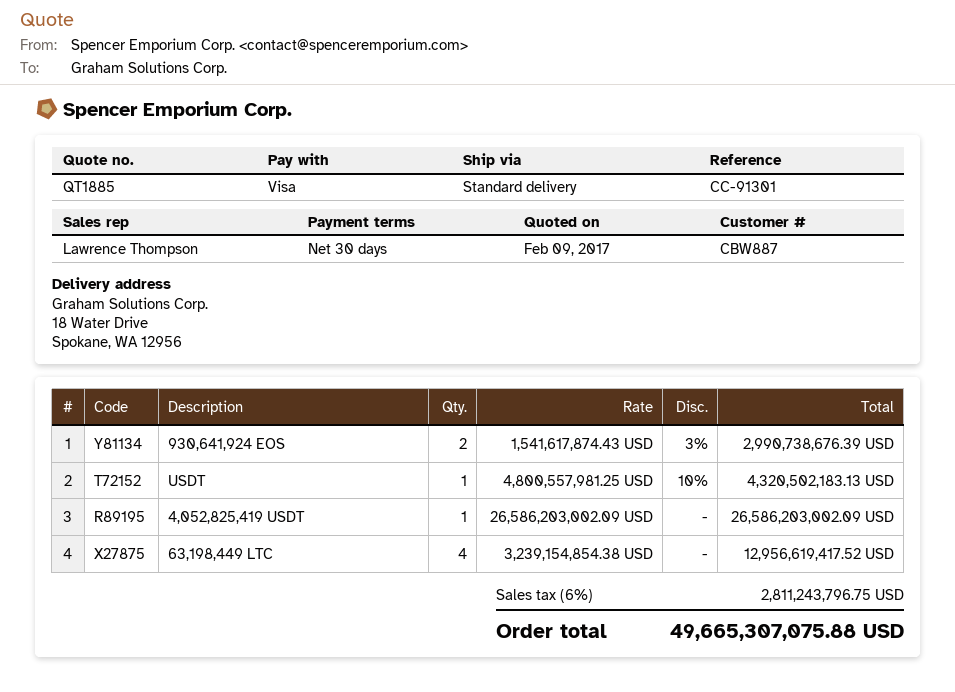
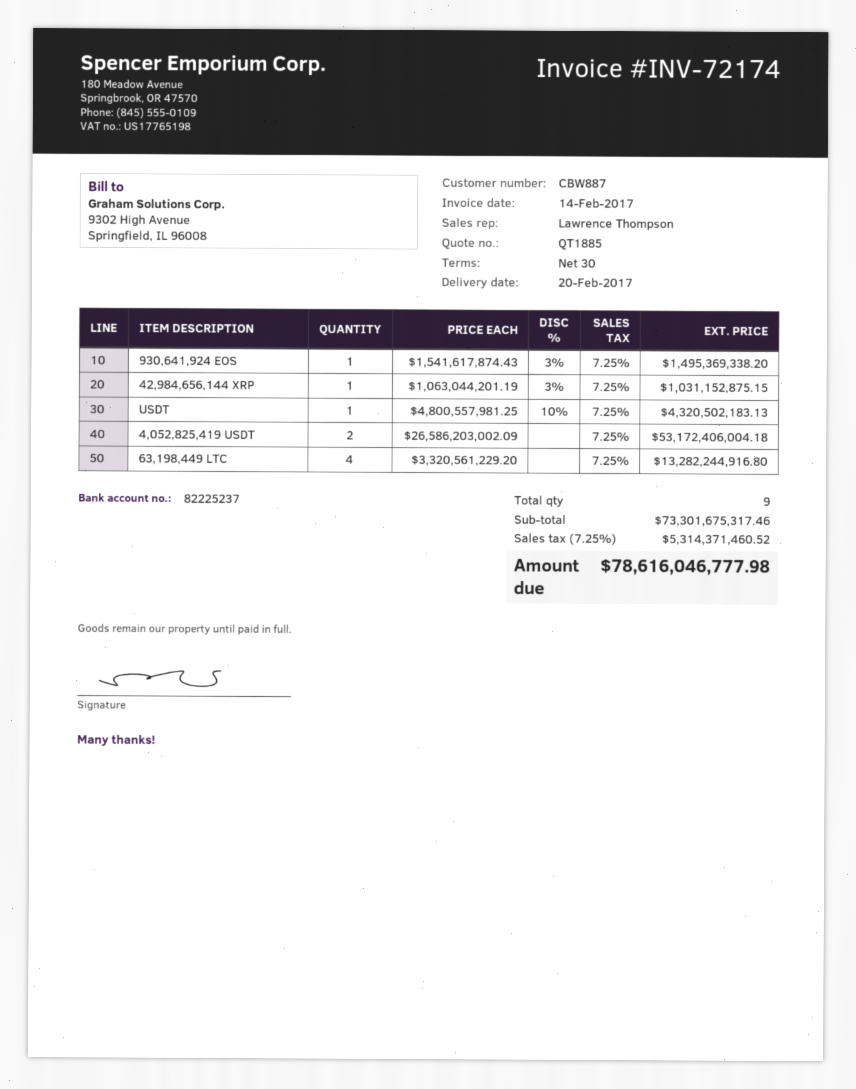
930,641,924 EOS: 2 x 1541617874.43 - 3% = 2990738676.39 -> 1 x 1541617874.43 - 3% = 1495369338.20
4,052,825,419 USDT: 1 x 26586203002.09 = 26586203002.09 -> 2 x 26586203002.09 = 53172406004.18
63,198,449 LTC: 4 x 3239154854.38 = 12956619417.52 -> 4 x 3320561229.20 = 13282244916.80
42,984,656,144 XRP: none -> 1 x 1063044201.19 - 3% = 1031152875.15
tax: 6% = 2811243796.75 -> 7.25% = 5314371460.52
total: 49665307075.88 -> 78616046777.98

